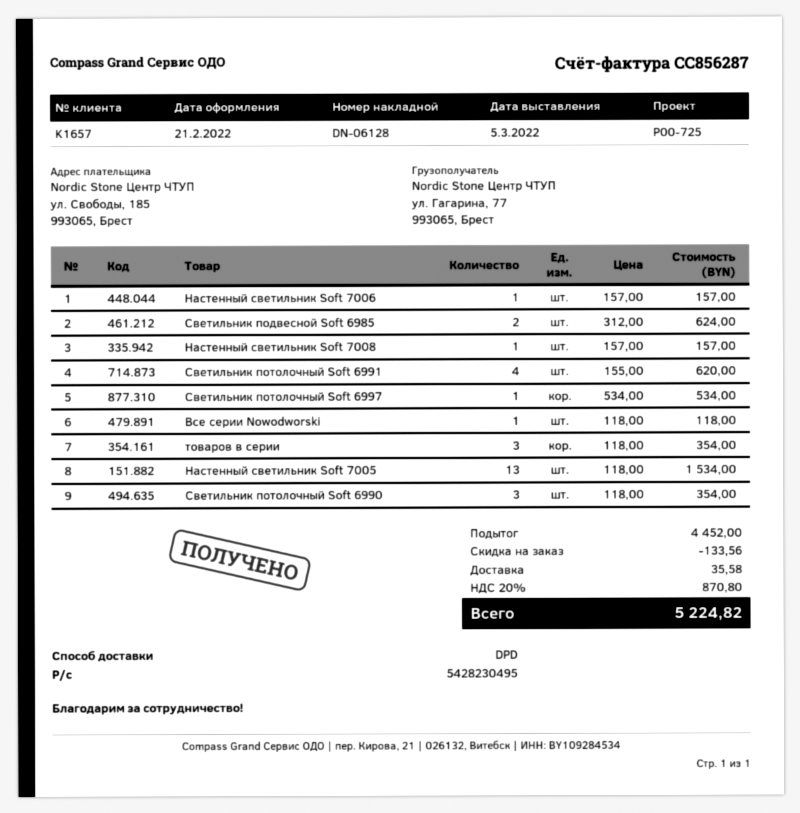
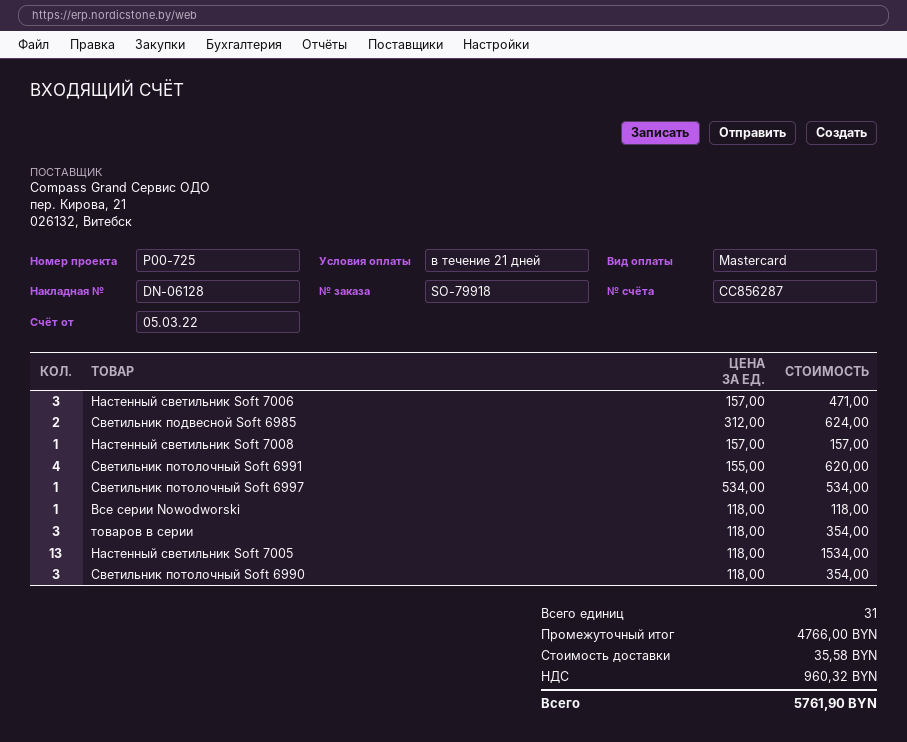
Настенный светильник Soft 7006: 1 x 157.00 = 157.00 -> 3 x 157.00 = 471.00
subtotal: 4452.00 -> 4766.00
discount: 133.56 -> none
tax: 870.80 -> 960.32
total: 5224.82 -> 5761.90

